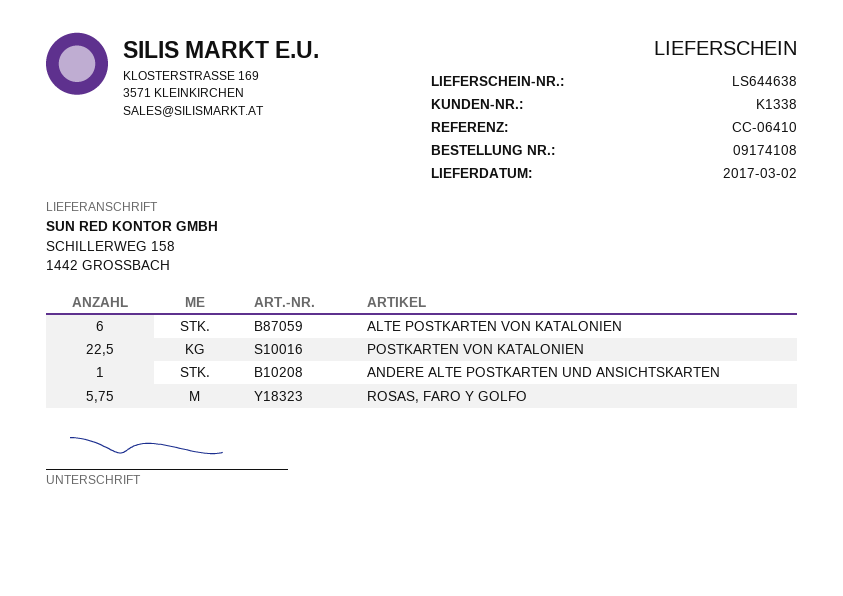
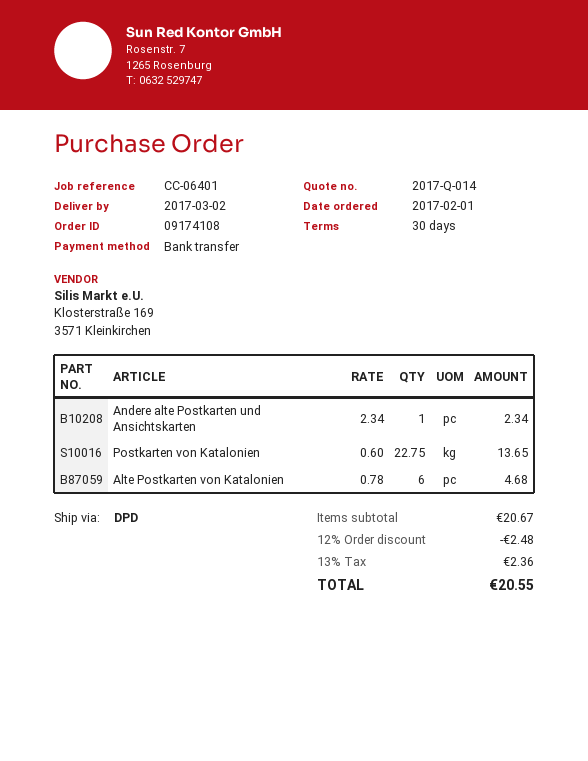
reference: CC-06410 -> CC-06401
POSTKARTEN VON KATALONIEN: 22.5 -> 22.75
ROSAS, FARO Y GOLFO: 5.75 -> none

